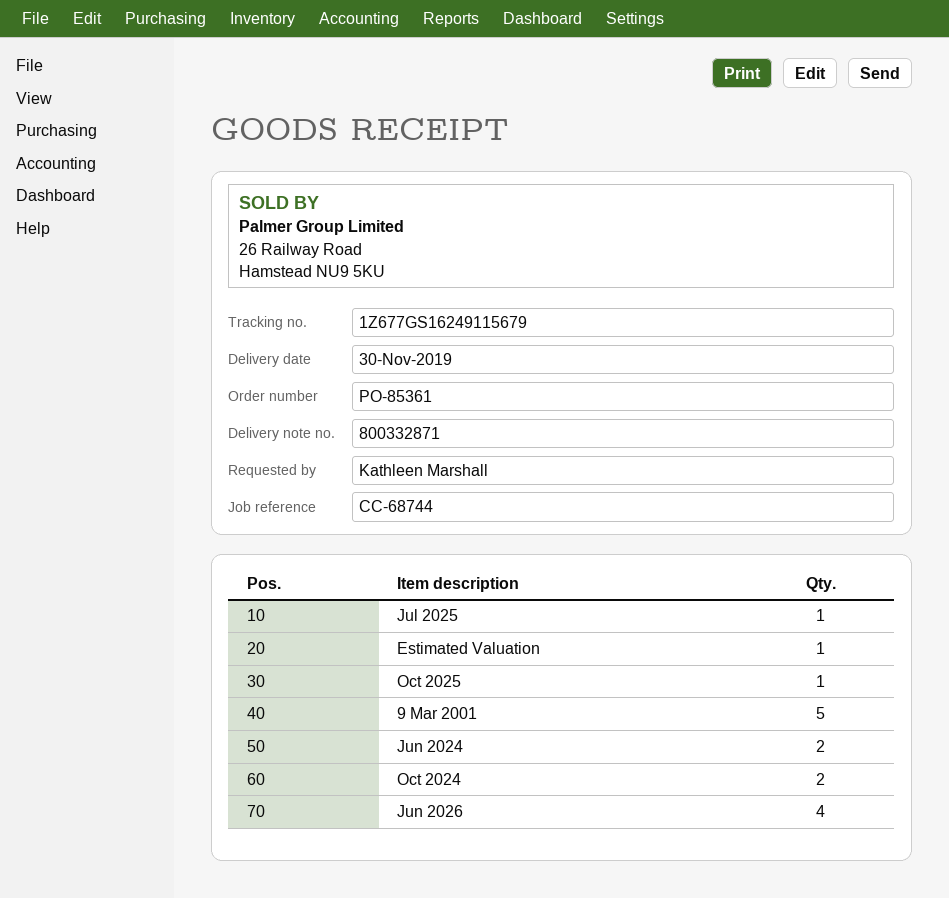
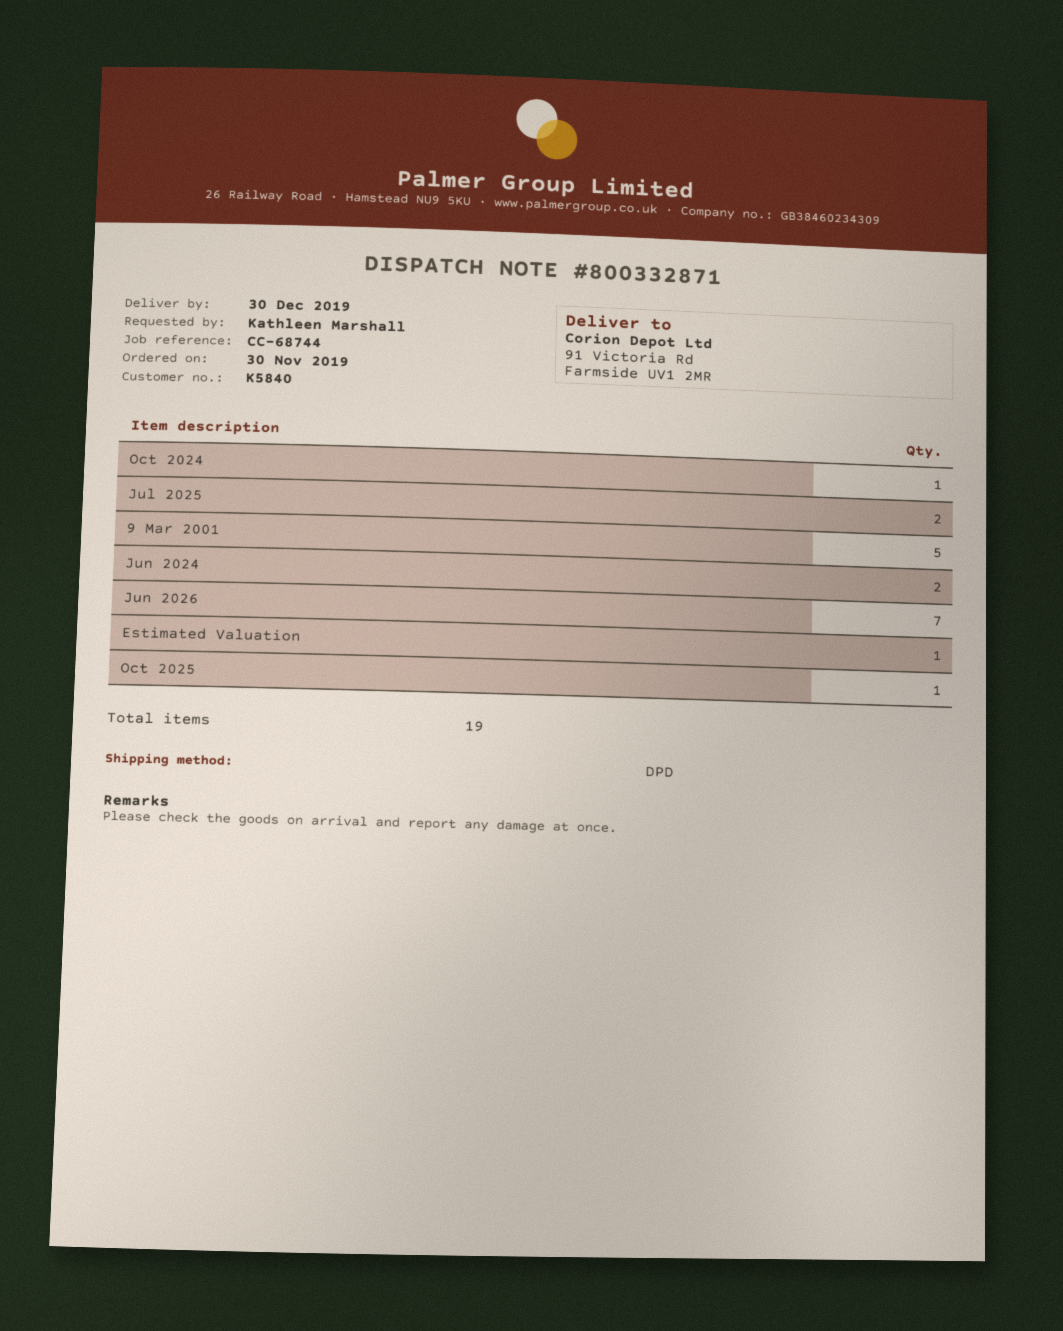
delivery date: 2019-11-30 -> 2019-12-30
Jul 2025: 1 -> 2
Oct 2024: 2 -> 1
Jun 2026: 4 -> 7

